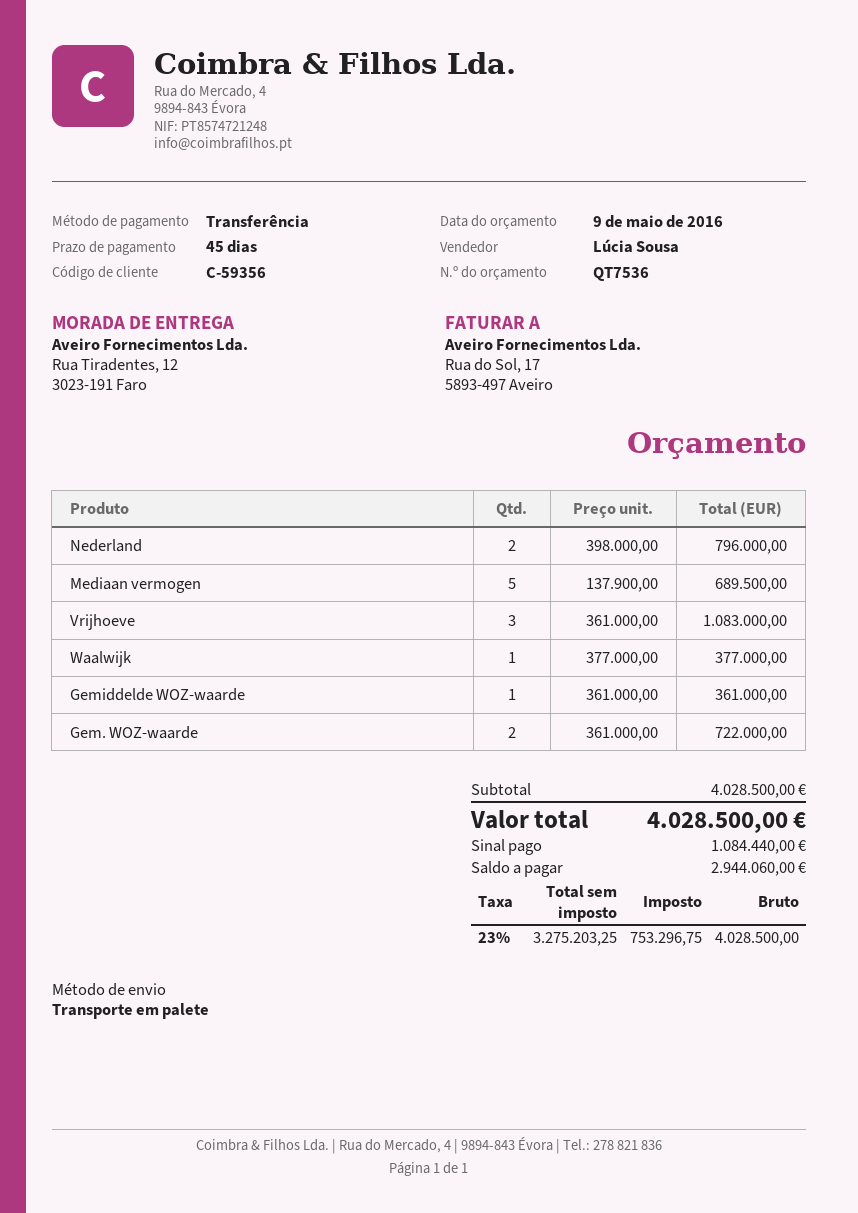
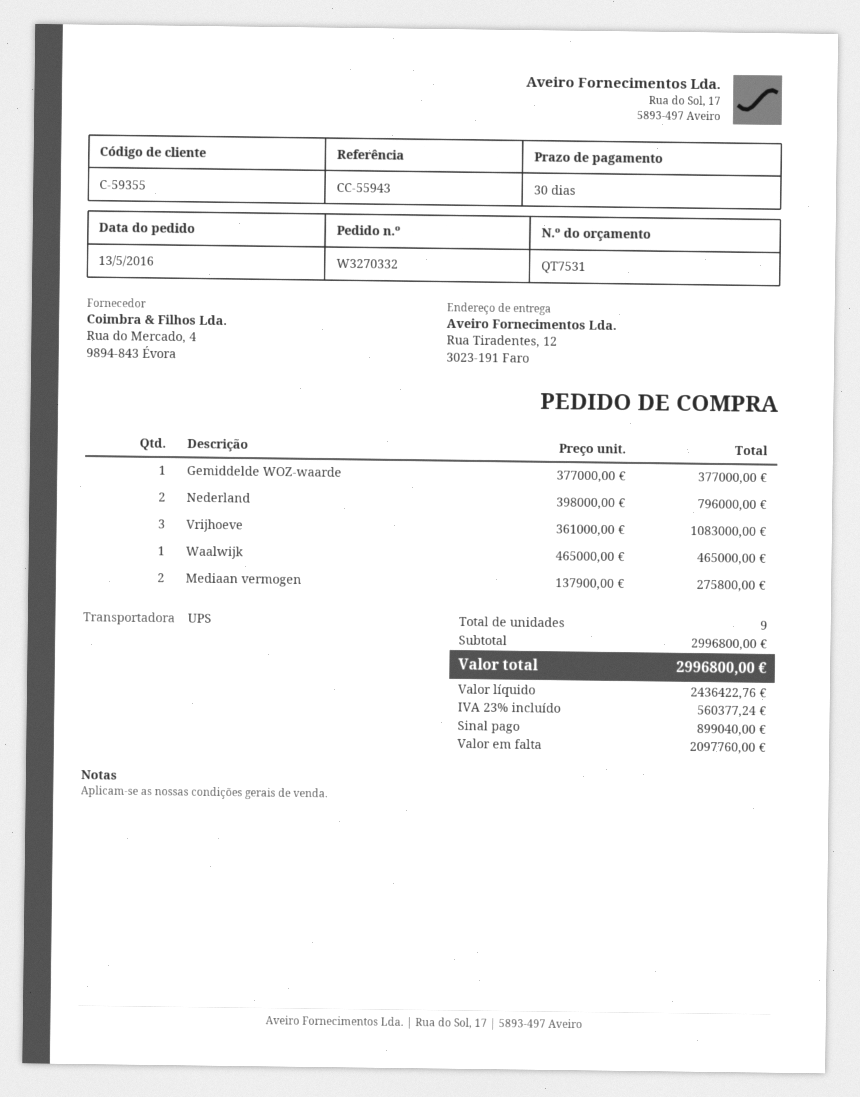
quote number: QT7536 -> QT7531
payment terms: 45 days -> 30 days
customer number: C-59356 -> C-59355
shipping method: pallet freight -> UPS
Mediaan vermogen: 5 x 137900.00 = 689500.00 -> 2 x 137900.00 = 275800.00
Waalwijk: 1 x 377000.00 = 377000.00 -> 1 x 465000.00 = 465000.00
Gemiddelde WOZ-waarde: 1 x 361000.00 = 361000.00 -> 1 x 377000.00 = 377000.00
Gem. WOZ-waarde: 2 x 361000.00 = 722000.00 -> none
subtotal: 4028500.00 -> 2996800.00
net: 3275203.25 -> 2436422.76
tax: 23% = 753296.75 -> 23% = 560377.24
total: 4028500.00 -> 2996800.00
deposit: 1084440.00 -> 899040.00
balance: 2944060.00 -> 2097760.00

